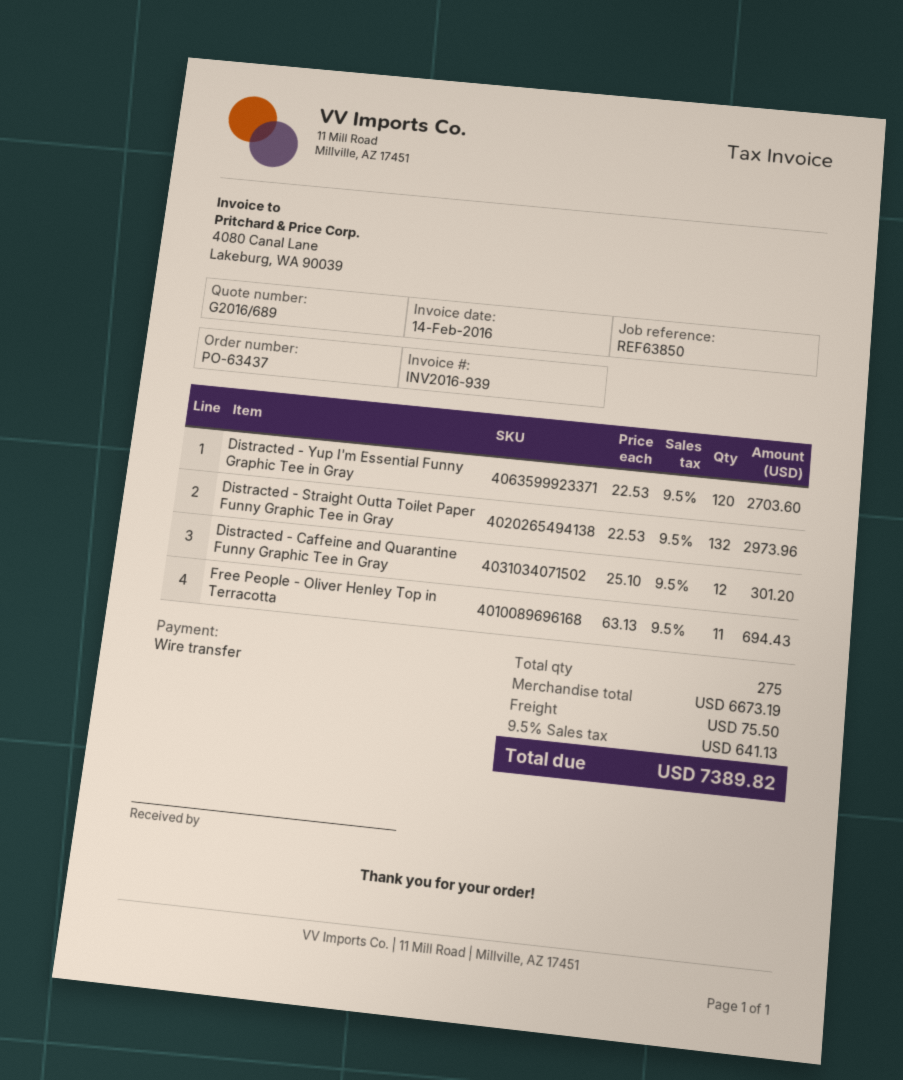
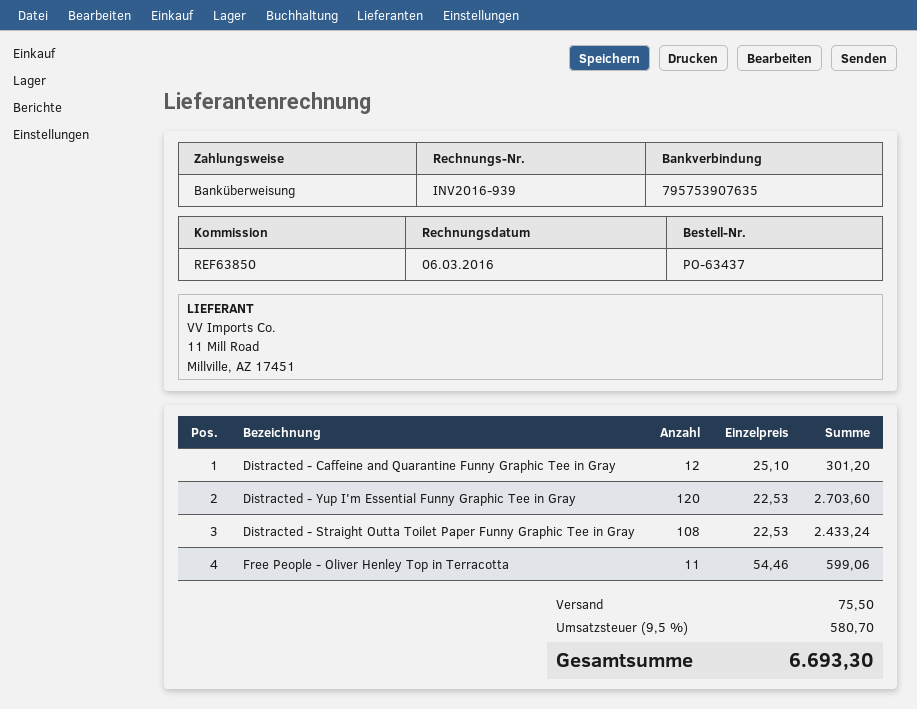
invoice date: 2016-02-14 -> 2016-03-06
Distracted - Straight Outta Toilet Paper Funny Graphic Tee in Gray: 132 x 22.53 = 2973.96 -> 108 x 22.53 = 2433.24
Free People - Oliver Henley Top in Terracotta: 11 x 63.13 = 694.43 -> 11 x 54.46 = 599.06
tax: 9.5% = 641.13 -> 9.5% = 580.70
total: 7389.82 -> 6693.30

